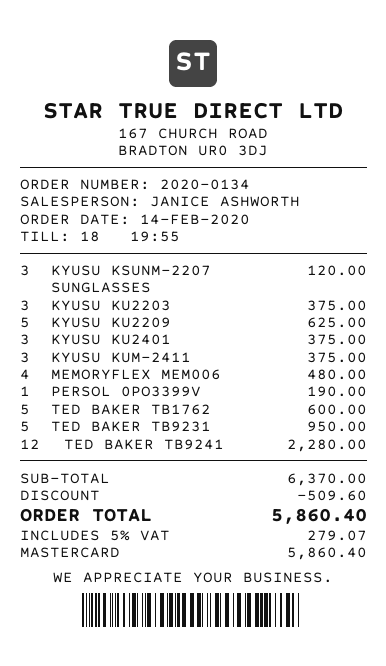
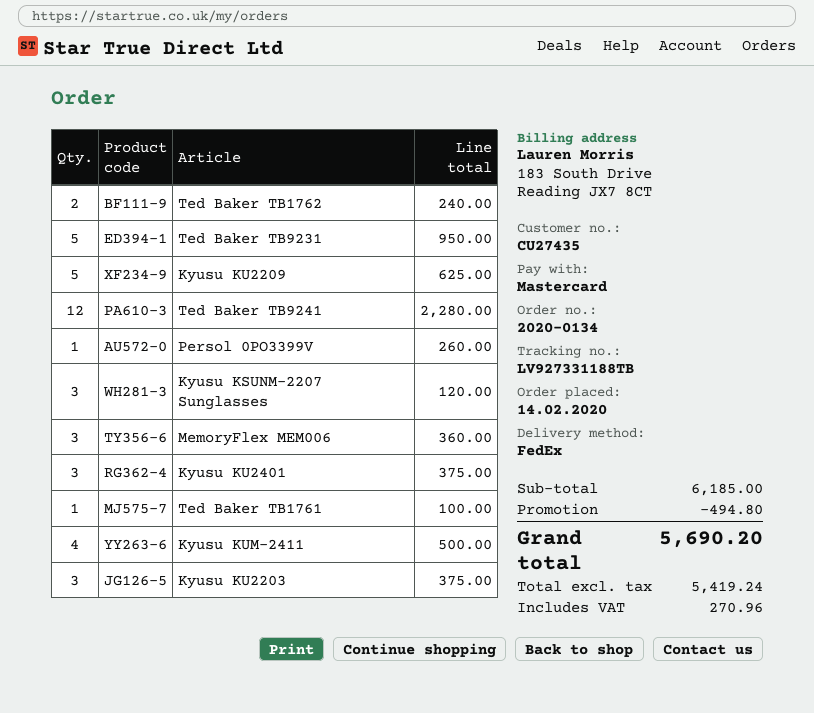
KYUSU KUM-2411: 3 for 375.00 -> 4 for 500.00
MEMORYFLEX MEM006: 4 for 480.00 -> 3 for 360.00
PERSOL 0PO3399V: 1 for 190.00 -> 1 for 260.00
TED BAKER TB1762: 5 for 600.00 -> 2 for 240.00
Ted Baker TB1761: none -> 1 for 100.00
subtotal: 6370.00 -> 6185.00
discount: 509.60 -> 494.80
tax: 279.07 -> 270.96
total: 5860.40 -> 5690.20

